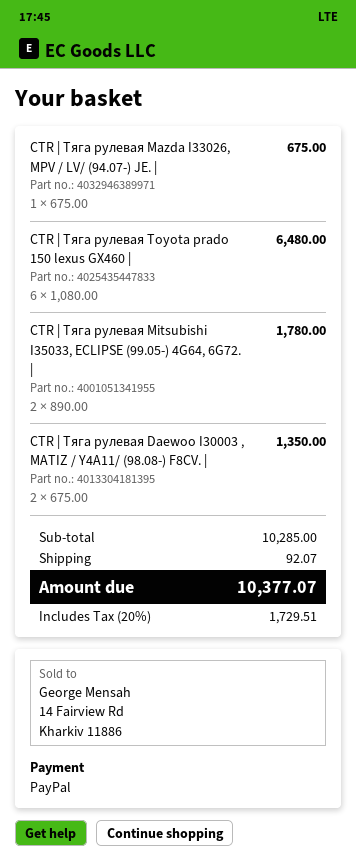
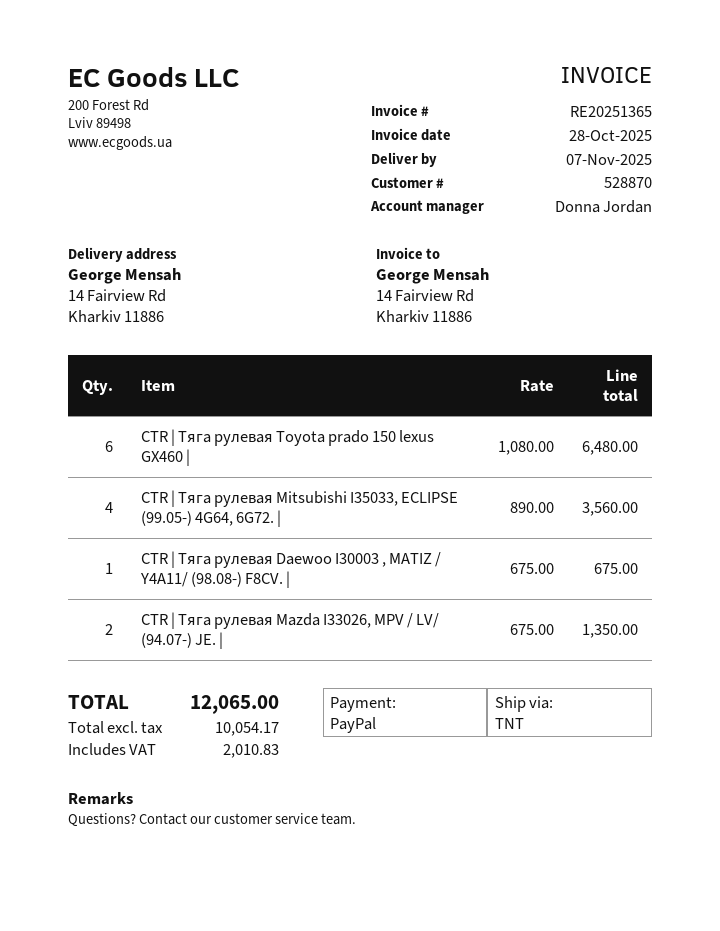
CTR | Тяга рулевая Mazda I33026, MPV / LV/ (94.07-) JE. |: 1 x 675.00 = 675.00 -> 2 x 675.00 = 1350.00
CTR | Тяга рулевая Mitsubishi I35033, ECLIPSE (99.05-) 4G64, 6G72. |: 2 x 890.00 = 1780.00 -> 4 x 890.00 = 3560.00
CTR | Тяга рулевая Daewoo I30003 , MATIZ / Y4A11/ (98.08-) F8CV. |: 2 x 675.00 = 1350.00 -> 1 x 675.00 = 675.00
shipping: 92.07 -> none
tax: 1729.51 -> 2010.83
total: 10377.07 -> 12065.00

